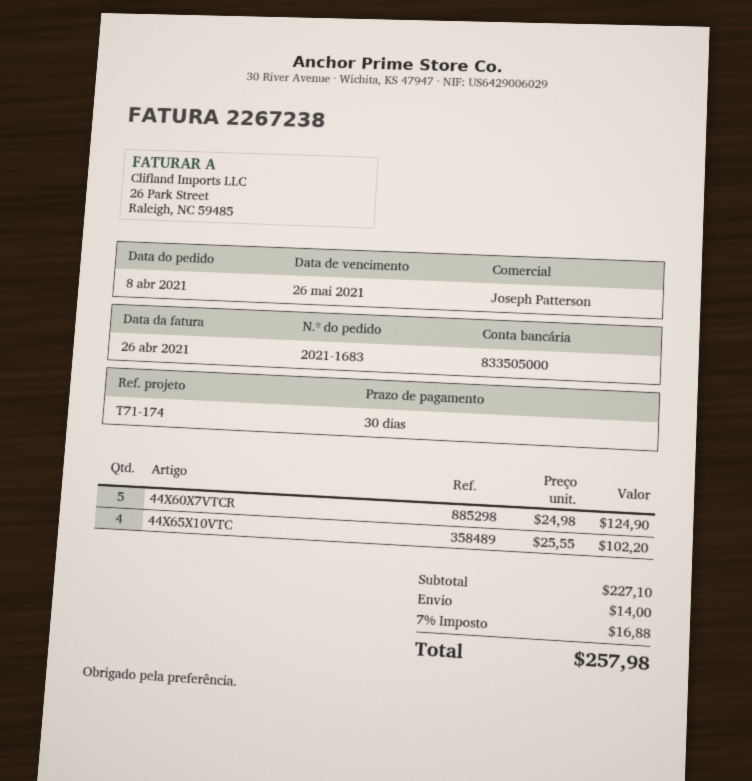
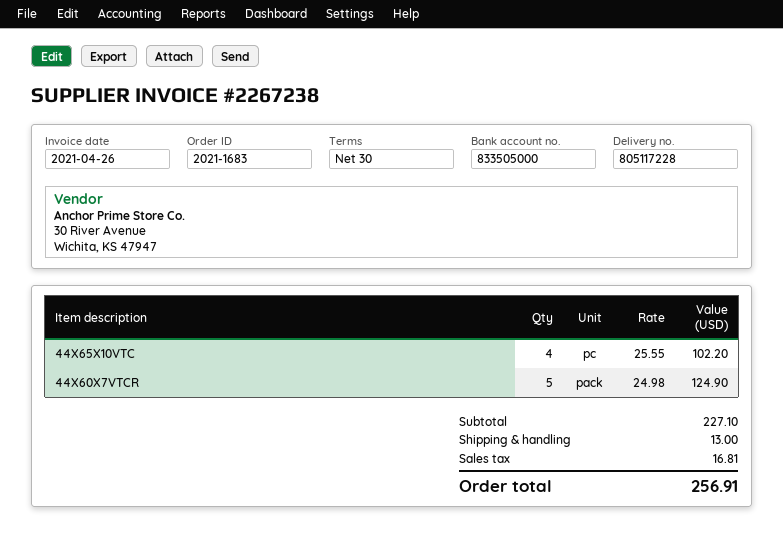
shipping: 14.00 -> 13.00
tax: 16.88 -> 16.81
total: 257.98 -> 256.91

